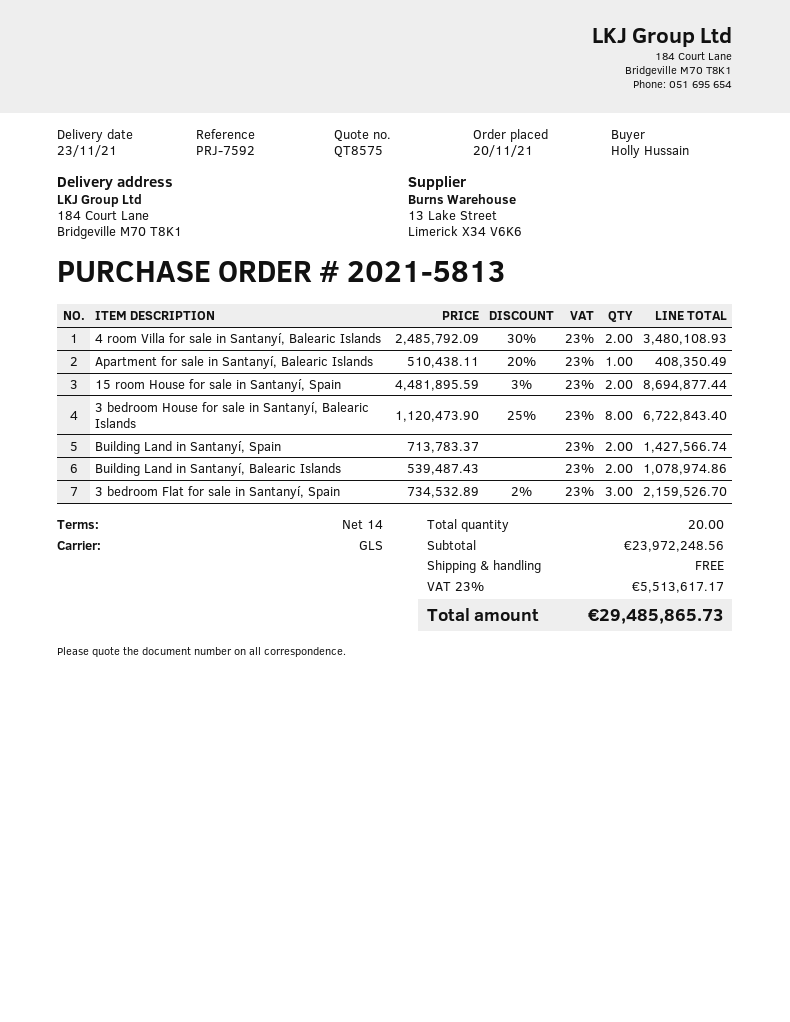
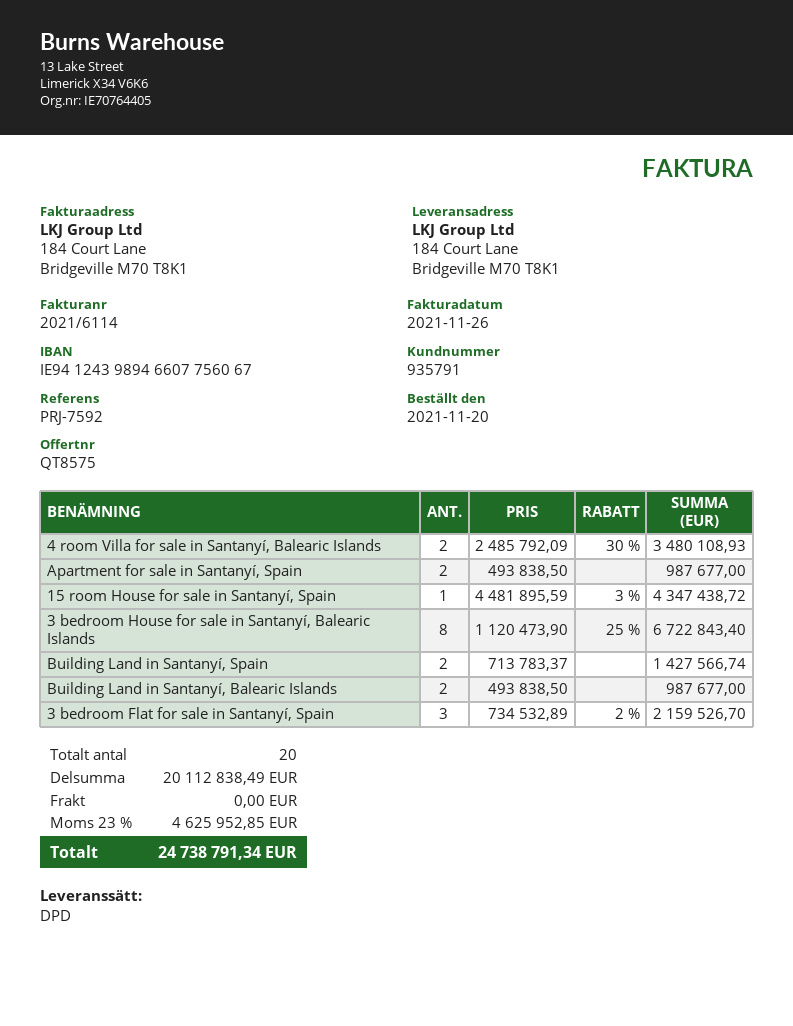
shipping method: GLS -> DPD
Apartment for sale in Santanyí, Balearic Islands: 1 x 510438.11 - 20% = 408350.49 -> none
15 room House for sale in Santanyí, Spain: 2 x 4481895.59 - 3% = 8694877.44 -> 1 x 4481895.59 - 3% = 4347438.72
Building Land in Santanyí, Balearic Islands: 2 x 539487.43 = 1078974.86 -> 2 x 493838.50 = 987677.00
Apartment for sale in Santanyí, Spain: none -> 2 x 493838.50 = 987677.00
subtotal: 23972248.56 -> 20112838.49
tax: 23% = 5513617.17 -> 23% = 4625952.85
total: 29485865.73 -> 24738791.34

